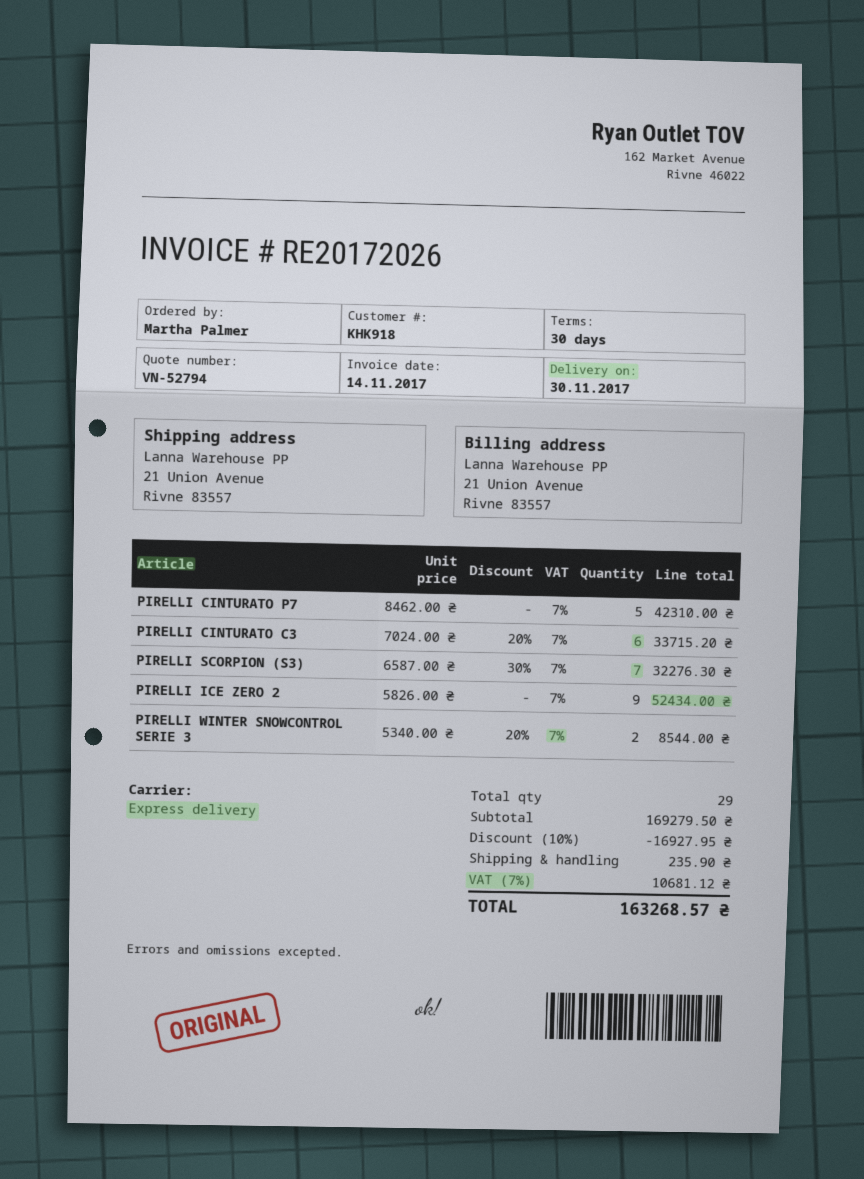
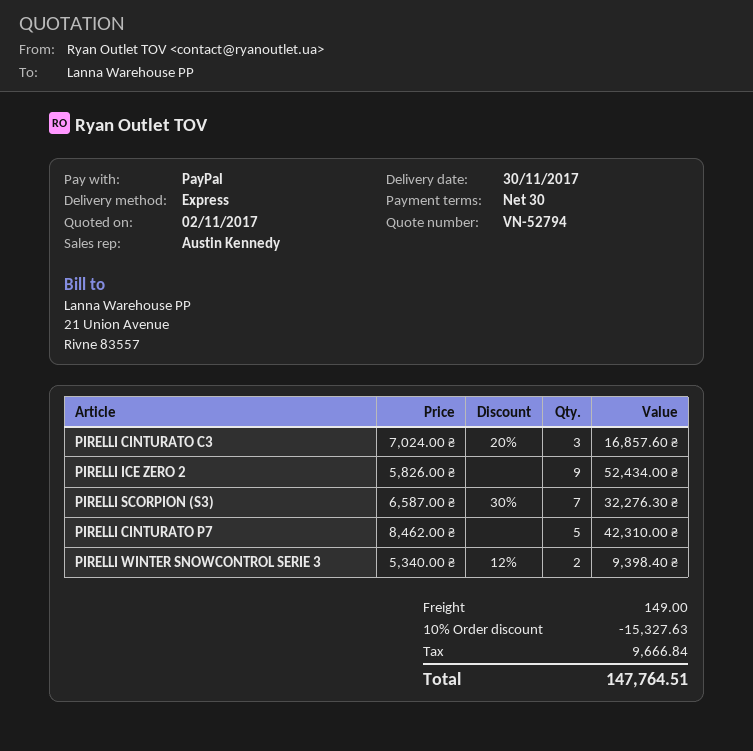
PIRELLI CINTURATO C3: 6 x 7024.00 - 20% = 33715.20 -> 3 x 7024.00 - 20% = 16857.60
PIRELLI WINTER SNOWCONTROL SERIE 3: 2 x 5340.00 - 20% = 8544.00 -> 2 x 5340.00 - 12% = 9398.40
discount: 10% = 16927.95 -> 10% = 15327.63
shipping: 235.90 -> 149.00
tax: 10681.12 -> 9666.84
total: 163268.57 -> 147764.51

